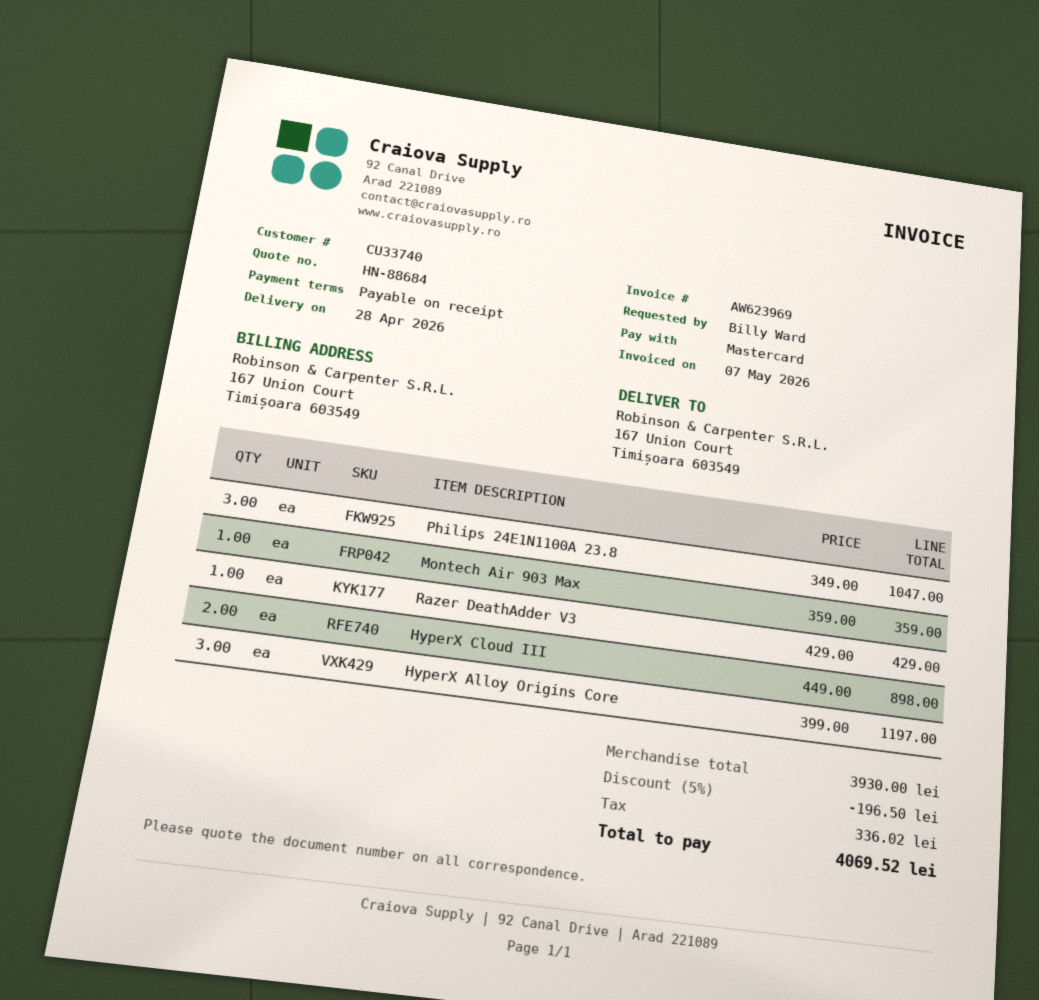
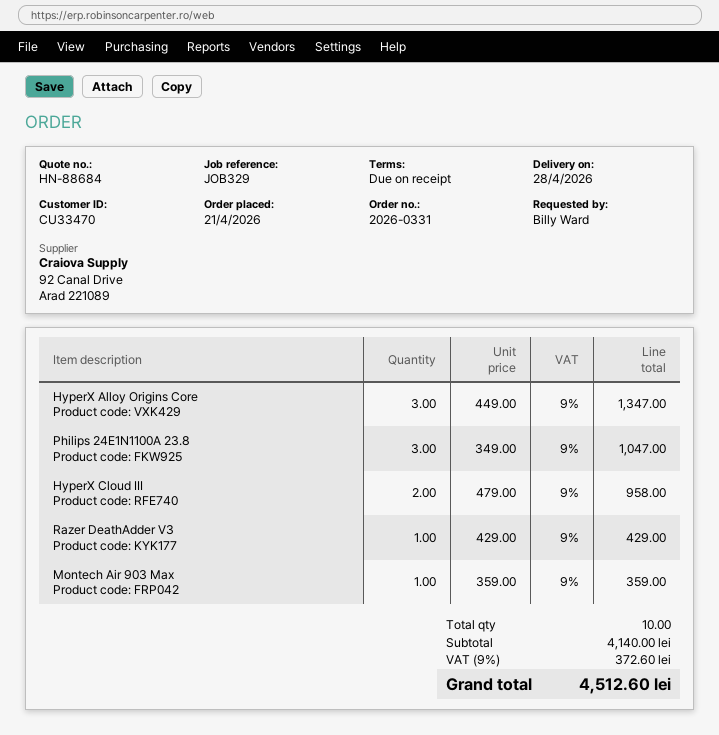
customer number: CU33740 -> CU33470
HyperX Cloud III: 2 x 449.00 = 898.00 -> 2 x 479.00 = 958.00
HyperX Alloy Origins Core: 3 x 399.00 = 1197.00 -> 3 x 449.00 = 1347.00
subtotal: 3930.00 -> 4140.00
discount: 5% = 196.50 -> none
tax: 336.02 -> 372.60
total: 4069.52 -> 4512.60

